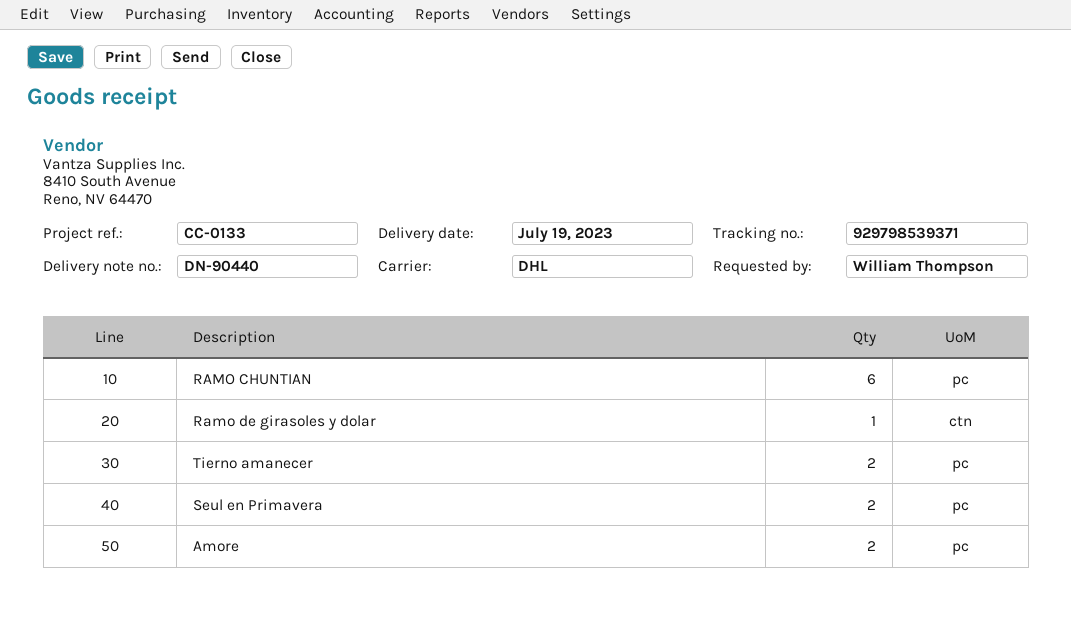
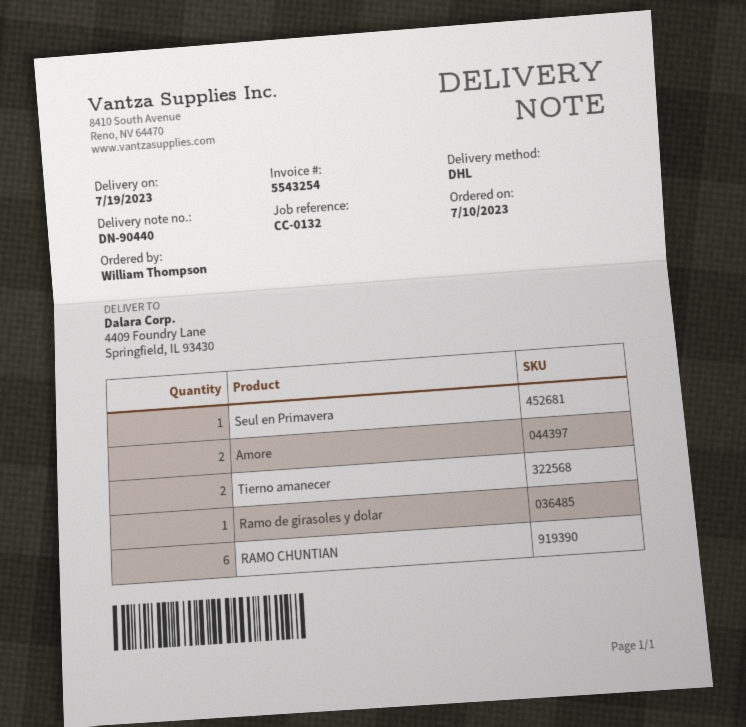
reference: CC-0133 -> CC-0132
Seul en Primavera: 2 -> 1

